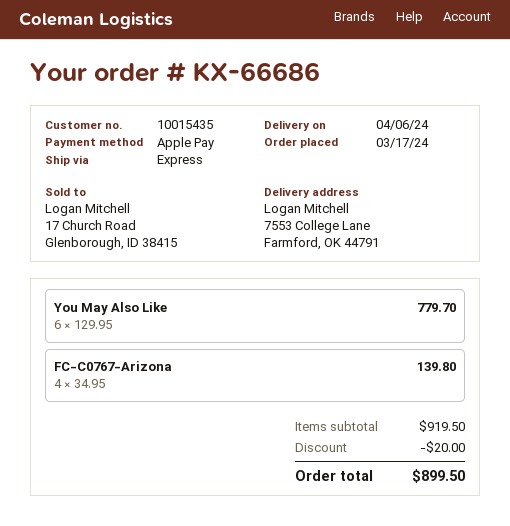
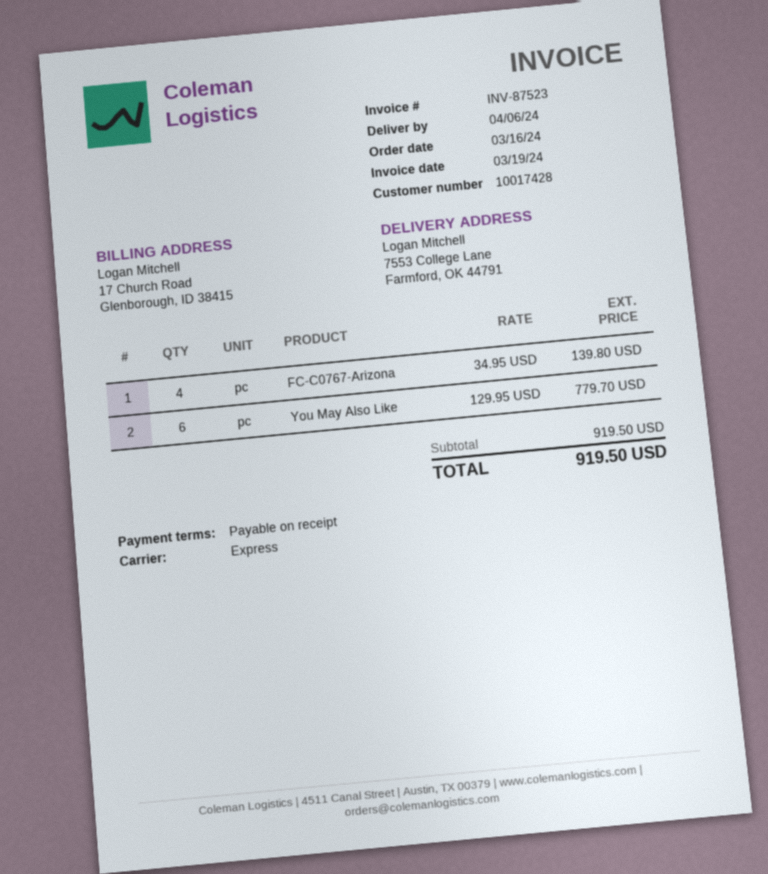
order date: 2024-03-17 -> 2024-03-16
customer number: 10015435 -> 10017428
discount: 20.00 -> none
total: 899.50 -> 919.50

